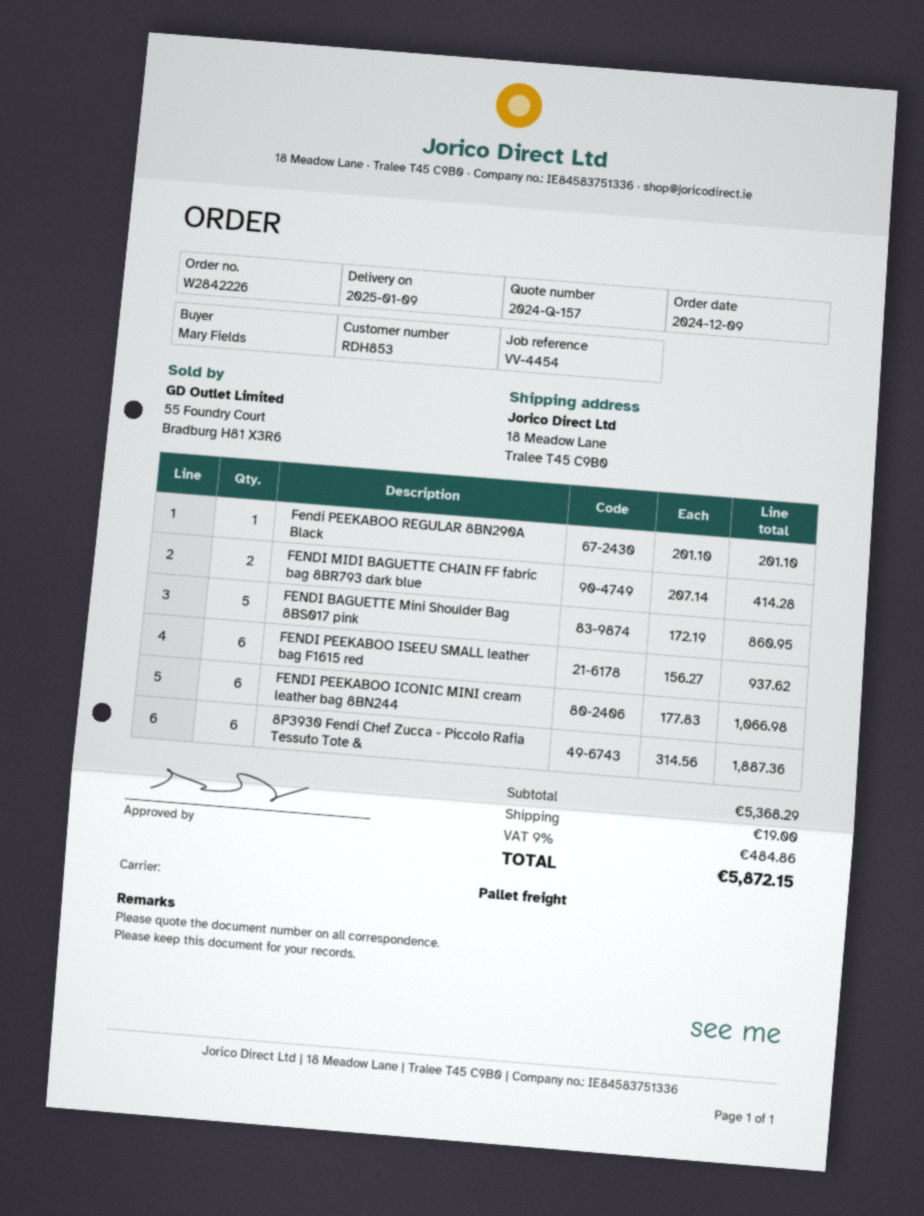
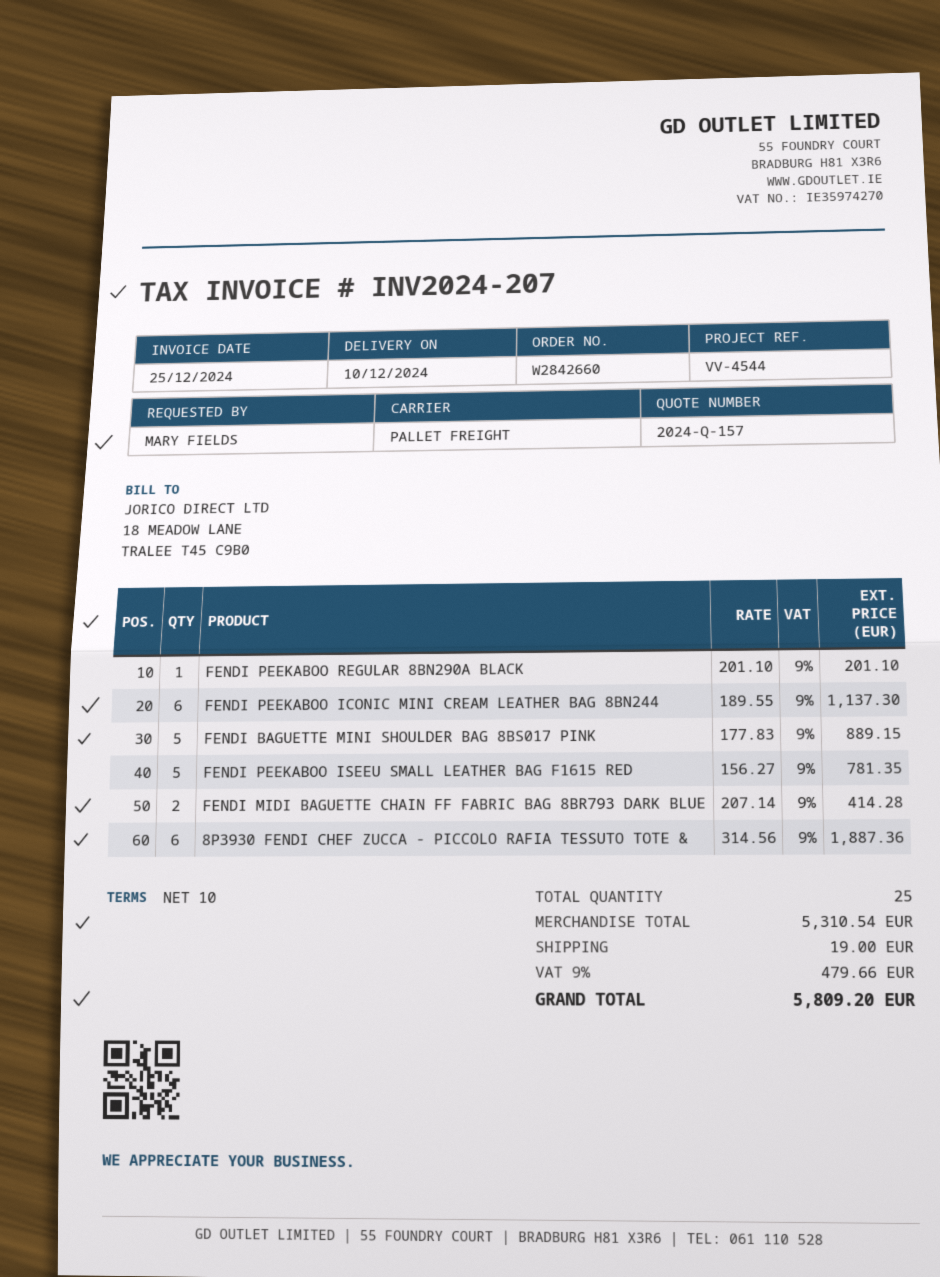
order number: W2842226 -> W2842660
delivery date: 2025-01-09 -> 2024-12-10
reference: VV-4454 -> VV-4544
FENDI BAGUETTE Mini Shoulder Bag 8BS017 pink: 5 x 172.19 = 860.95 -> 5 x 177.83 = 889.15
FENDI PEEKABOO ISEEU SMALL leather bag F1615 red: 6 x 156.27 = 937.62 -> 5 x 156.27 = 781.35
FENDI PEEKABOO ICONIC MINI cream leather bag 8BN244: 6 x 177.83 = 1066.98 -> 6 x 189.55 = 1137.30
subtotal: 5368.29 -> 5310.54
tax: 9% = 484.86 -> 9% = 479.66
total: 5872.15 -> 5809.20

